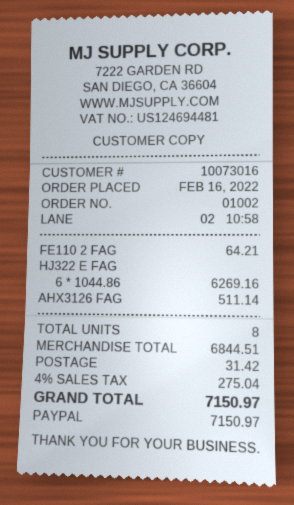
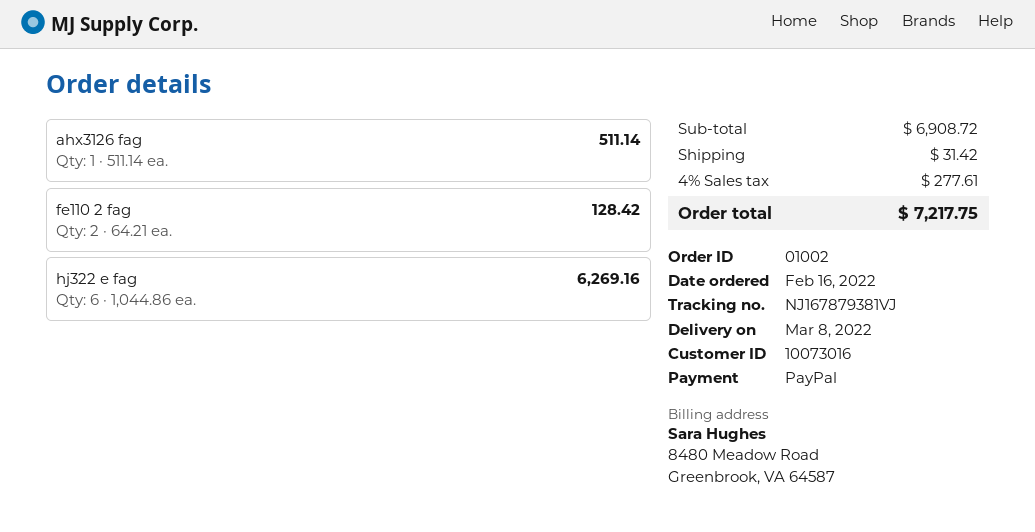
FE110 2 FAG: 1 x 64.21 = 64.21 -> 2 x 64.21 = 128.42
subtotal: 6844.51 -> 6908.72
tax: 4% = 275.04 -> 4% = 277.61
total: 7150.97 -> 7217.75

